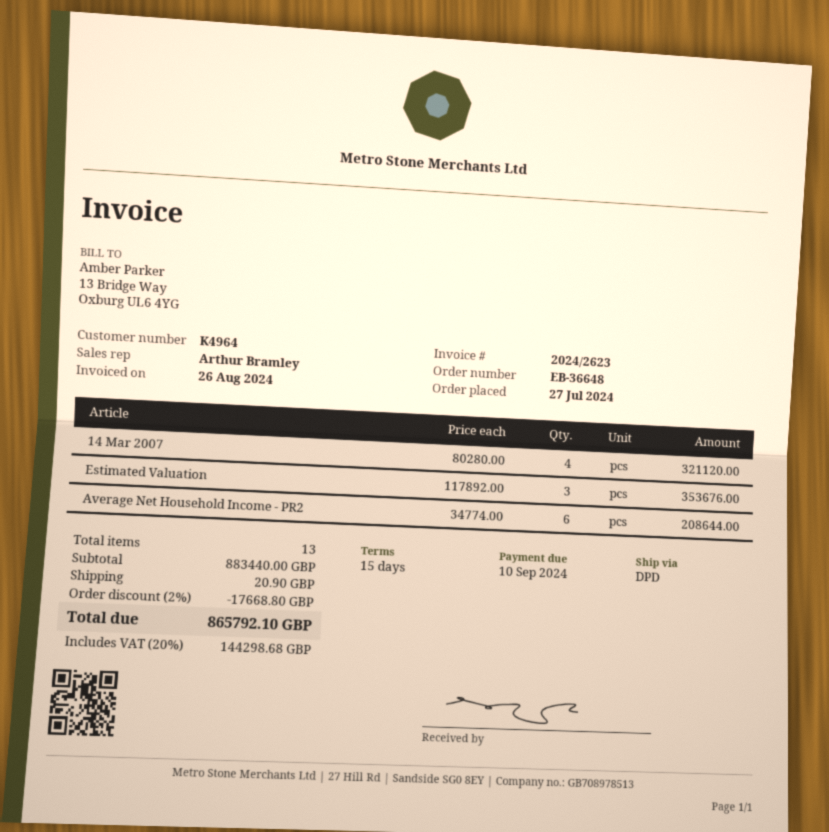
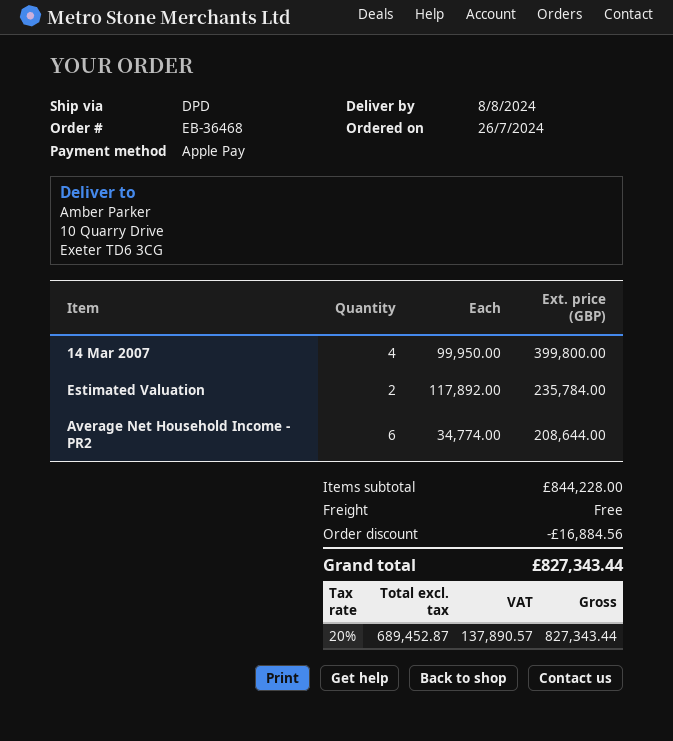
order number: EB-36648 -> EB-36468
order date: 2024-07-27 -> 2024-07-26
14 Mar 2007: 4 x 80280.00 = 321120.00 -> 4 x 99950.00 = 399800.00
Estimated Valuation: 3 x 117892.00 = 353676.00 -> 2 x 117892.00 = 235784.00
subtotal: 883440.00 -> 844228.00
discount: 17668.80 -> 16884.56
shipping: 20.90 -> 0.00
tax: 20% = 144298.68 -> 20% = 137890.57
total: 865792.10 -> 827343.44

